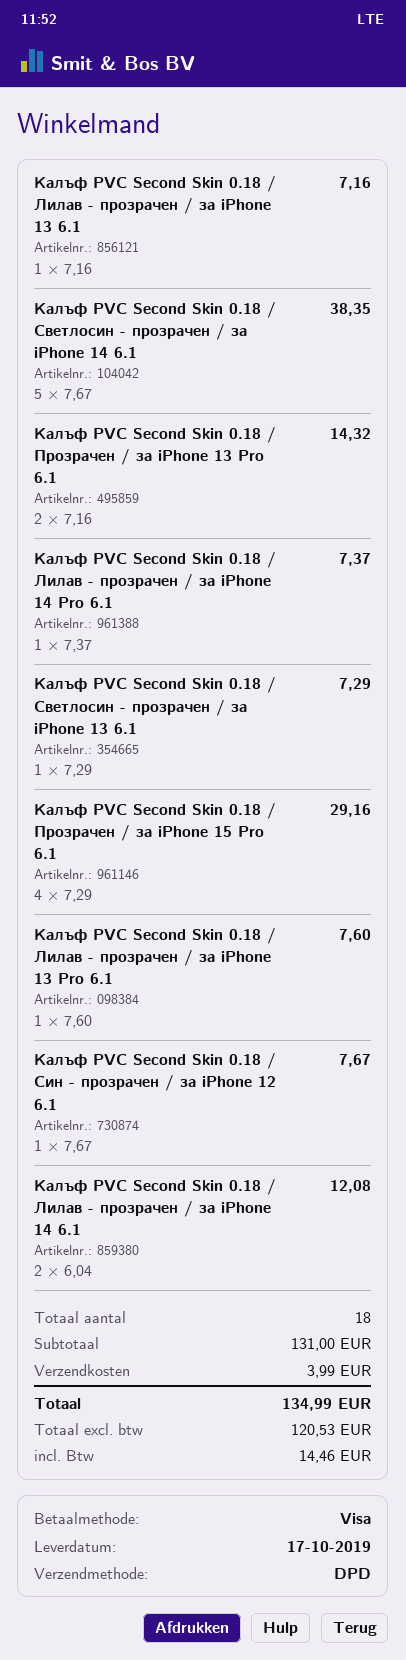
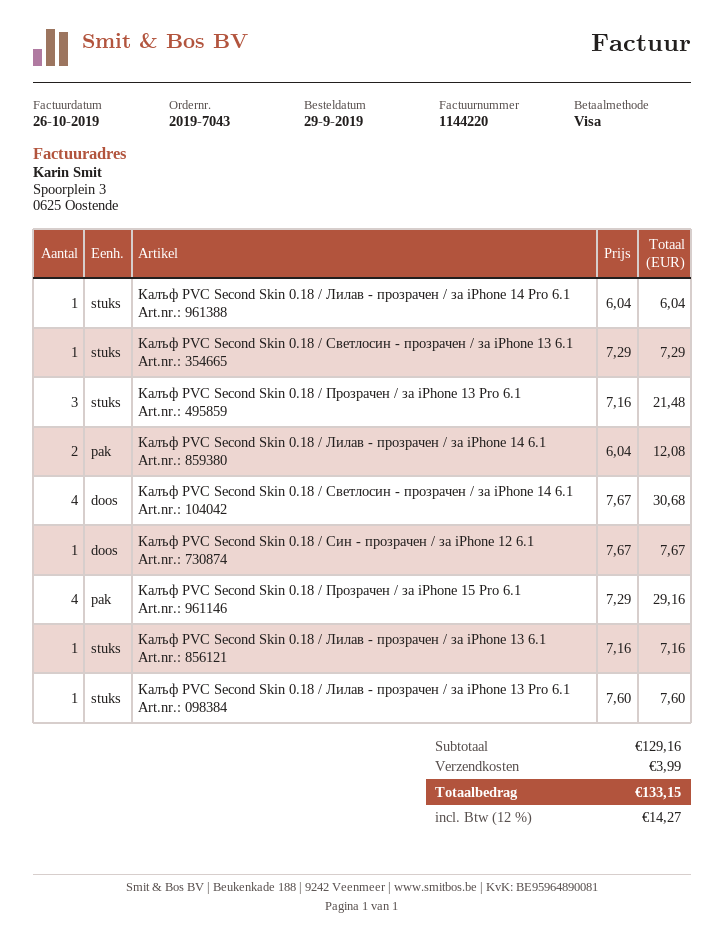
Калъф PVC Second Skin 0.18 / Светлосин - прозрачен / за iPhone 14 6.1: 5 x 7.67 = 38.35 -> 4 x 7.67 = 30.68
Калъф PVC Second Skin 0.18 / Прозрачен / за iPhone 13 Pro 6.1: 2 x 7.16 = 14.32 -> 3 x 7.16 = 21.48
Калъф PVC Second Skin 0.18 / Лилав - прозрачен / за iPhone 14 Pro 6.1: 1 x 7.37 = 7.37 -> 1 x 6.04 = 6.04
subtotal: 131.00 -> 129.16
tax: 14.46 -> 14.27
total: 134.99 -> 133.15

